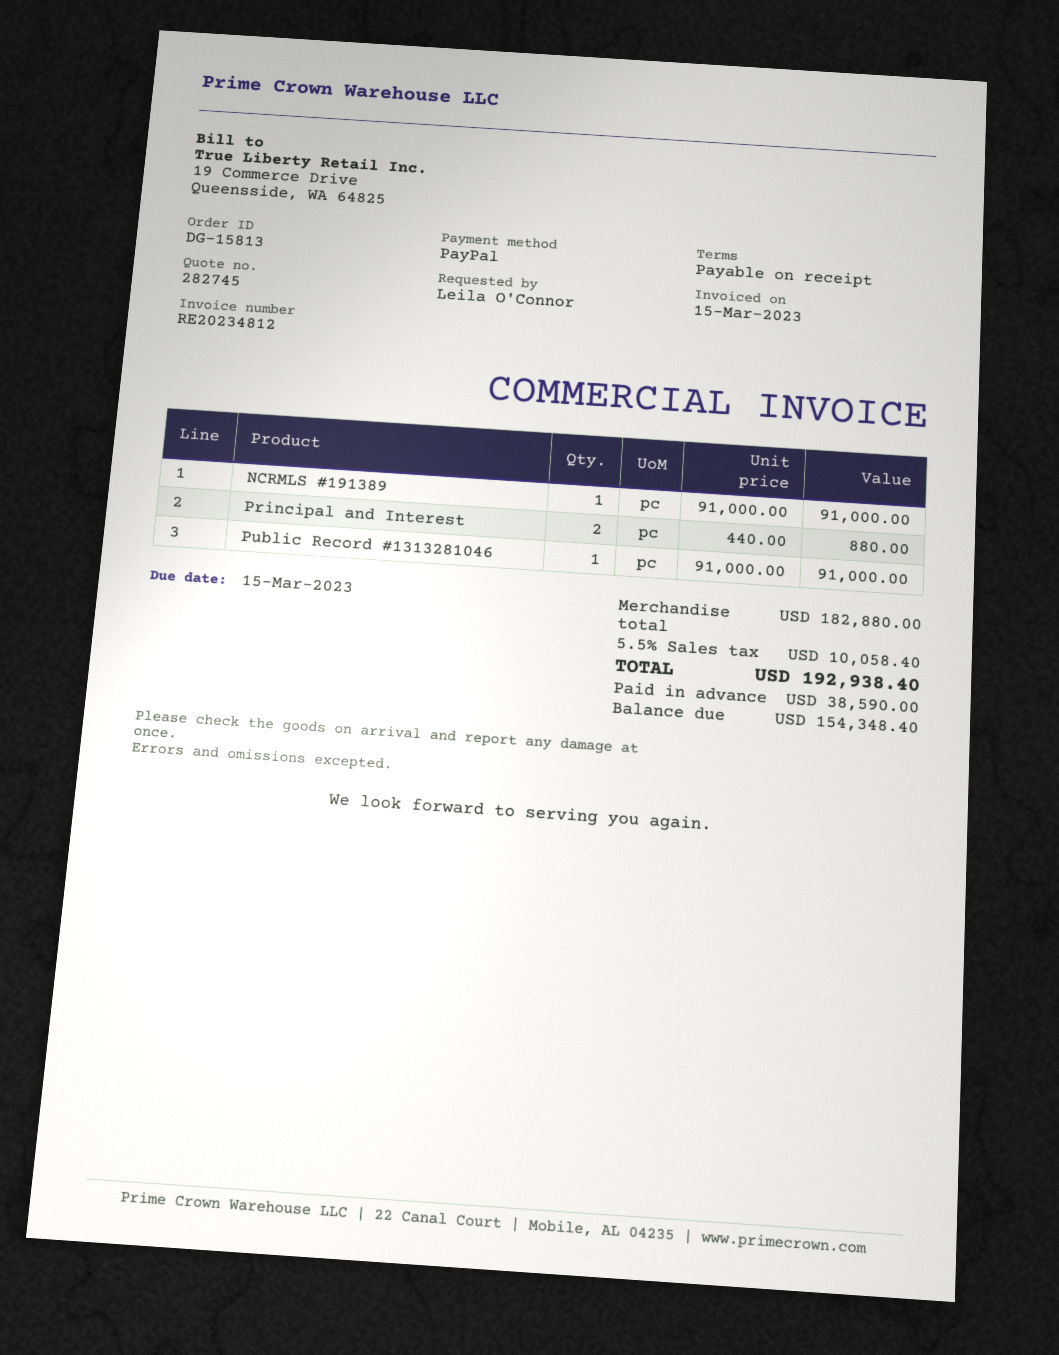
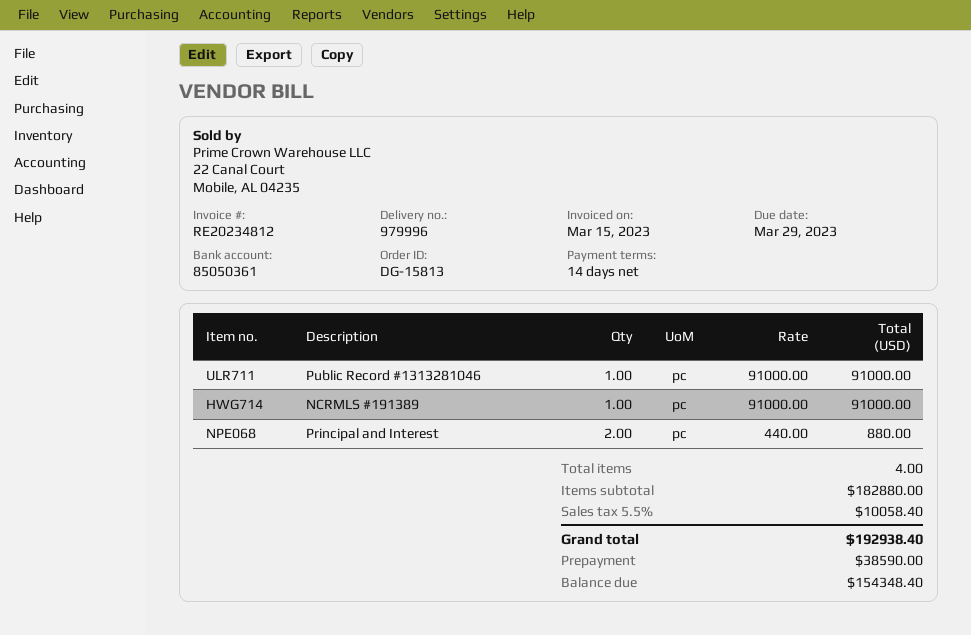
payment terms: on receipt -> 14 days
due date: 2023-03-15 -> 2023-03-29

